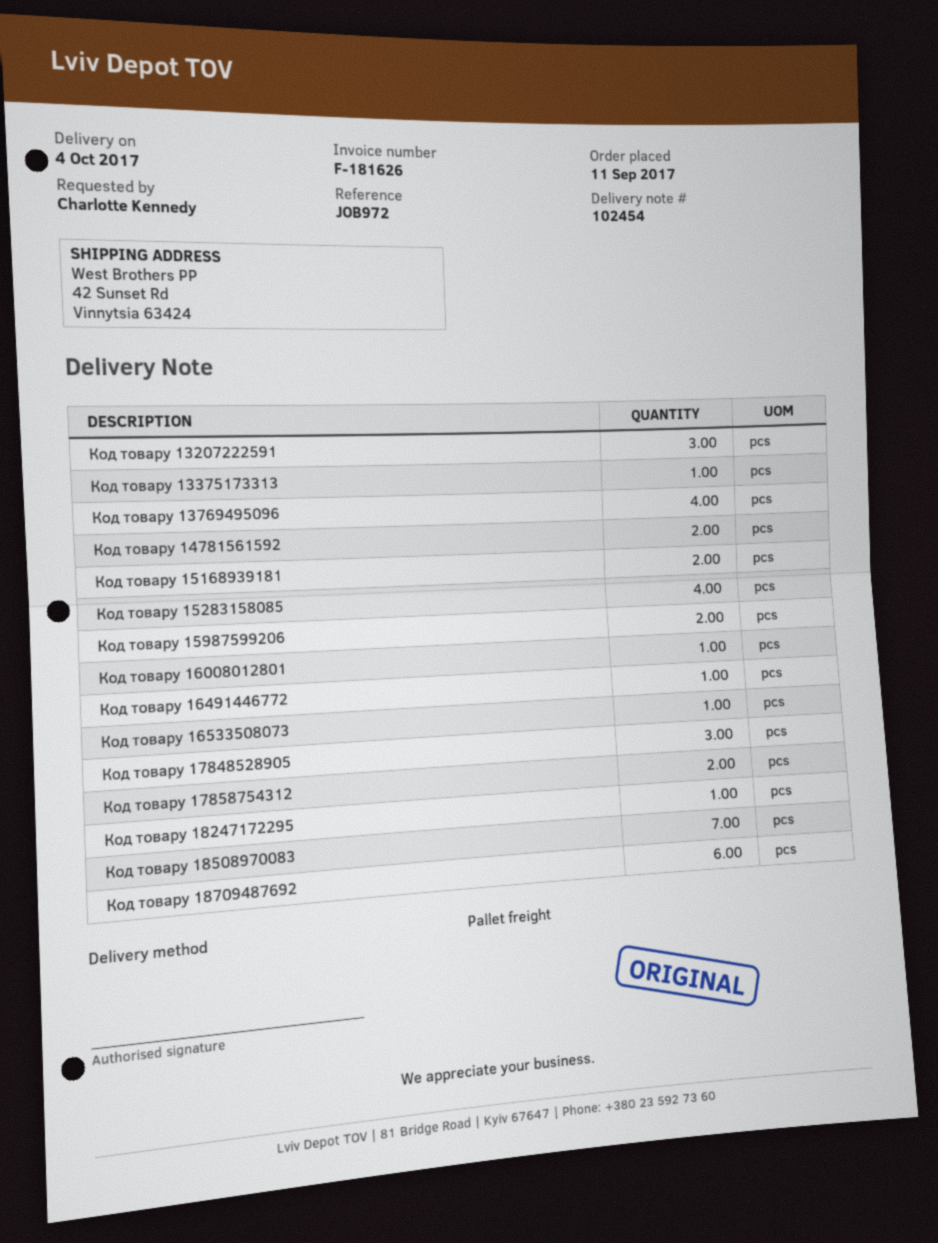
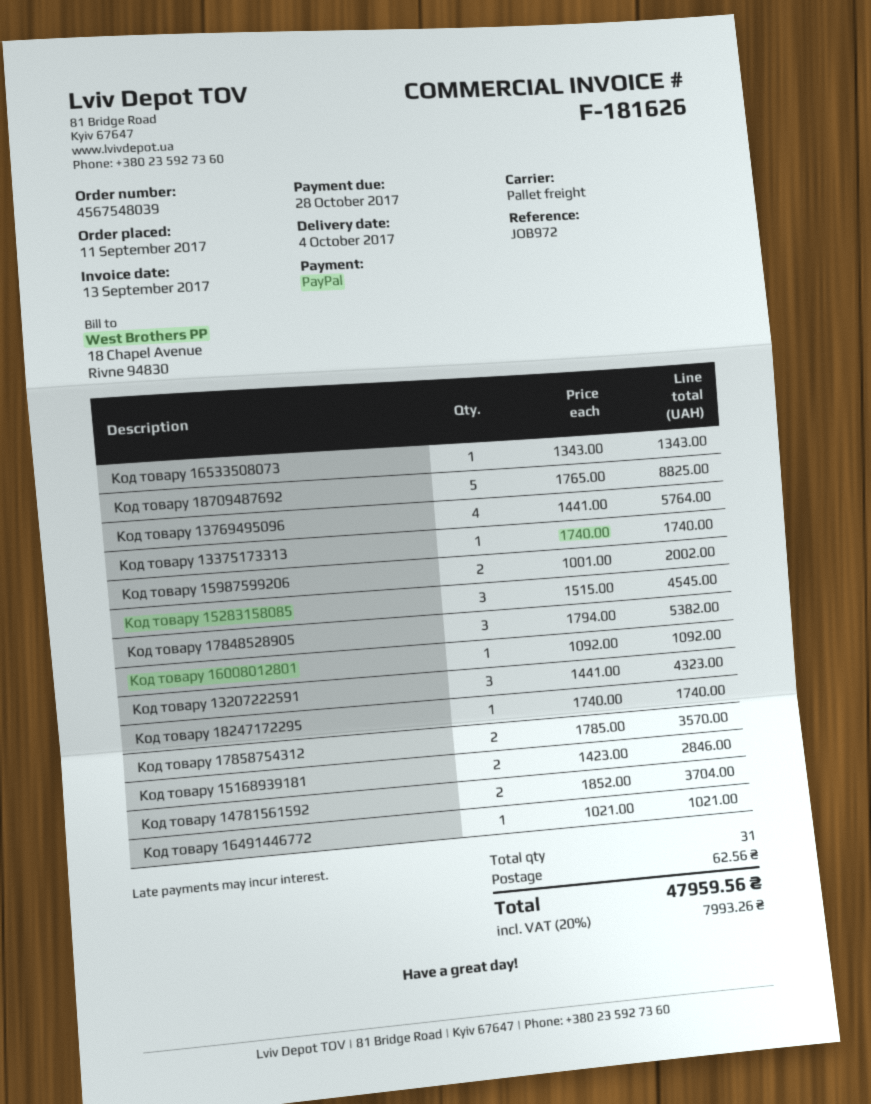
Код товару 15283158085: 4 -> 3
Код товару 18508970083: 7 -> none
Код товару 18709487692: 6 -> 5

